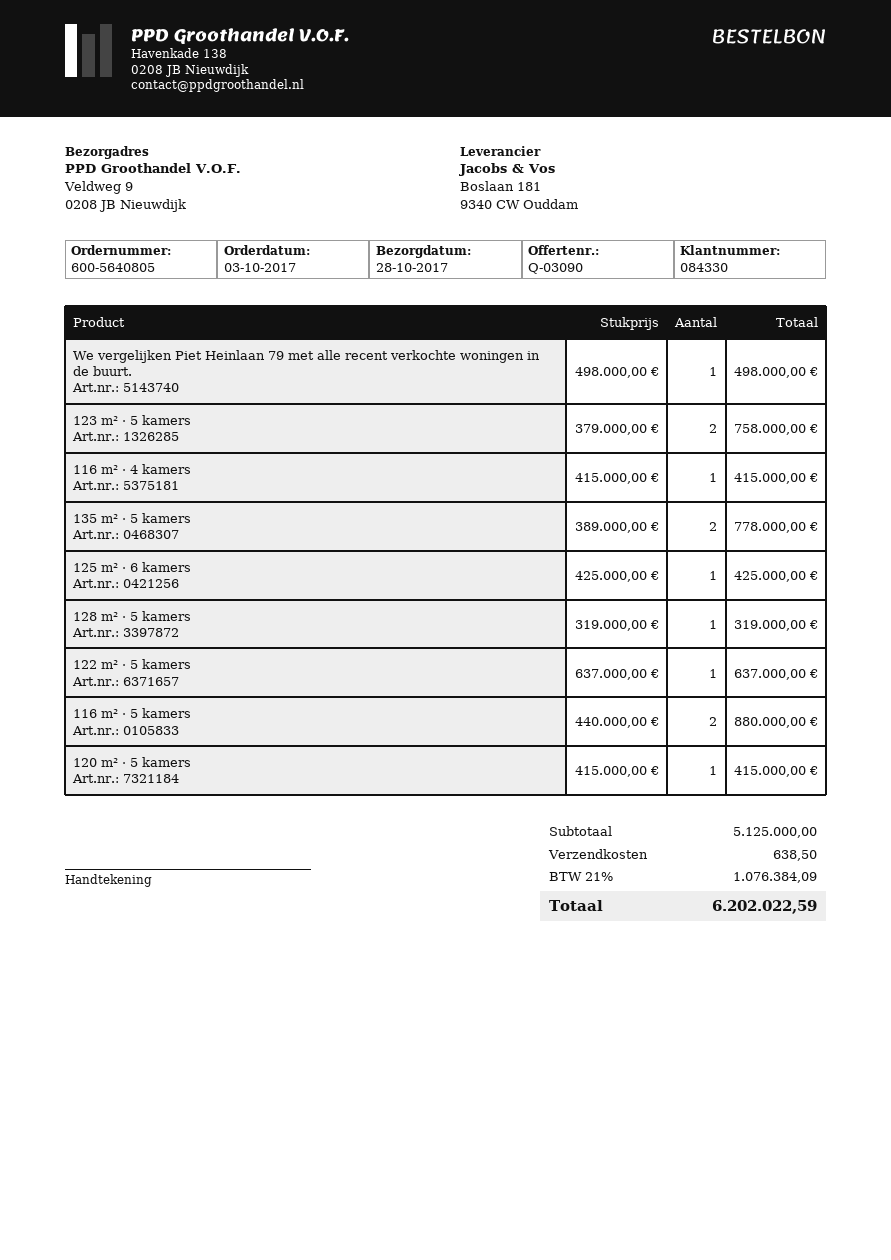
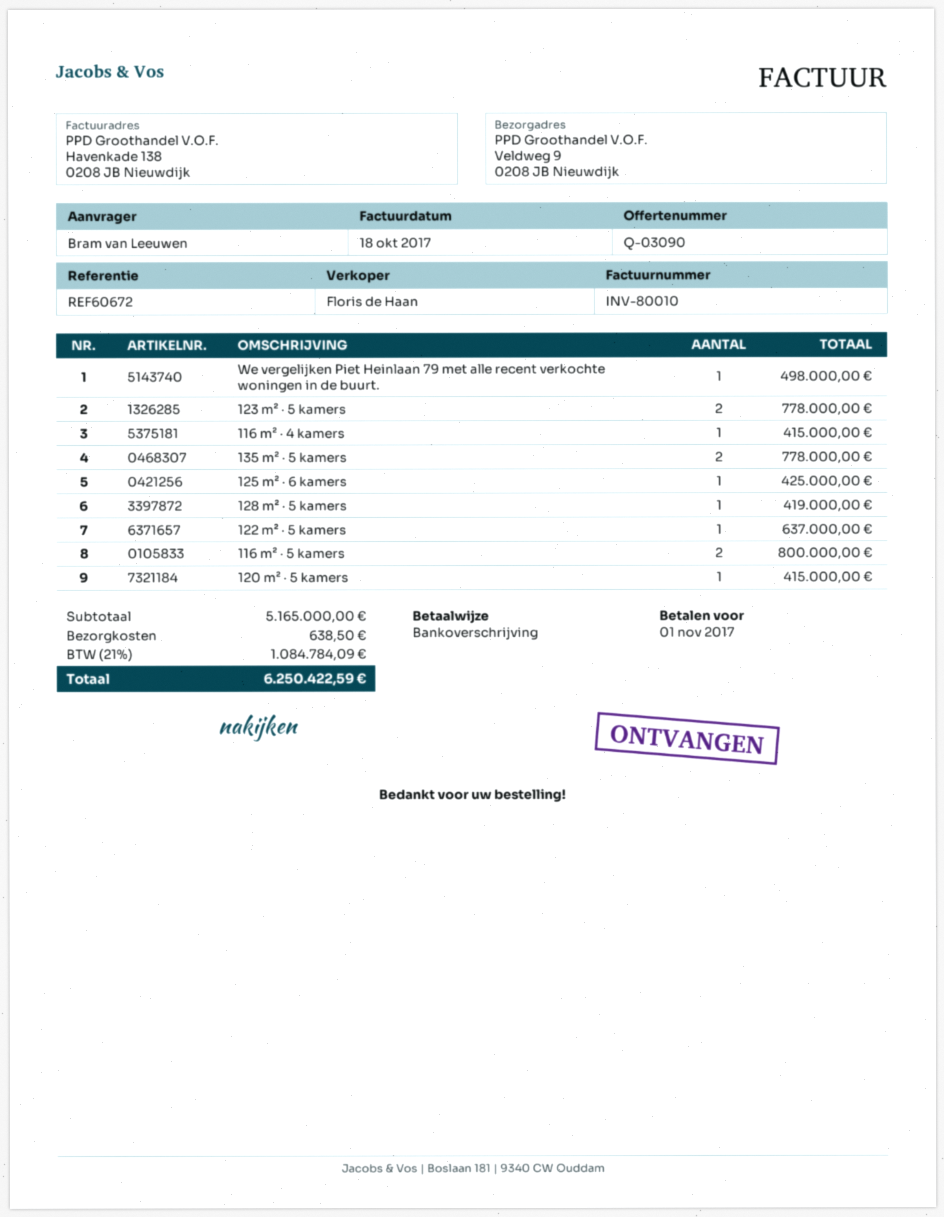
123 m² · 5 kamers: 2 for 758000.00 -> 2 for 778000.00
128 m² · 5 kamers: 1 for 319000.00 -> 1 for 419000.00
116 m² · 5 kamers: 2 for 880000.00 -> 2 for 800000.00
subtotal: 5125000.00 -> 5165000.00
tax: 21% = 1076384.09 -> 21% = 1084784.09
total: 6202022.59 -> 6250422.59

